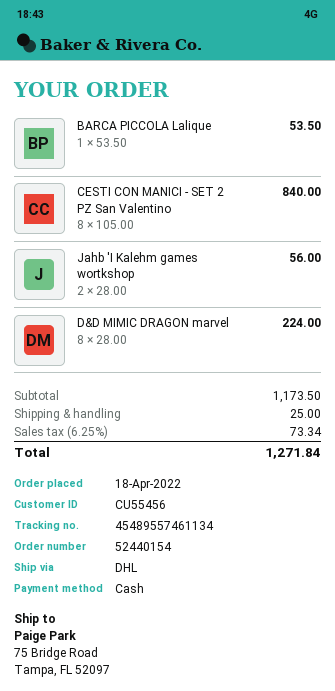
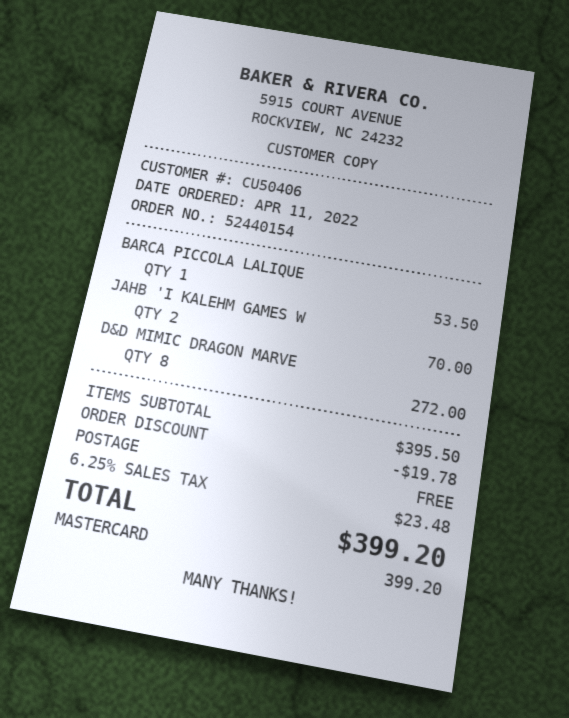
order date: 2022-04-18 -> 2022-04-11
customer number: CU55456 -> CU50406
payment method: cash -> Mastercard
CESTI CON MANICI - SET 2 PZ San Valentino: 8 for 840.00 -> none
Jahb 'I Kalehm games wortkshop: 2 for 56.00 -> 2 for 70.00
D&D MIMIC DRAGON marvel: 8 for 224.00 -> 8 for 272.00
subtotal: 1173.50 -> 395.50
discount: none -> 19.78
shipping: 25.00 -> 0.00
tax: 6.25% = 73.34 -> 6.25% = 23.48
total: 1271.84 -> 399.20

